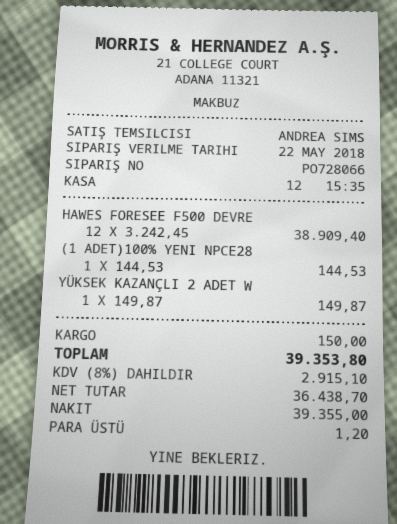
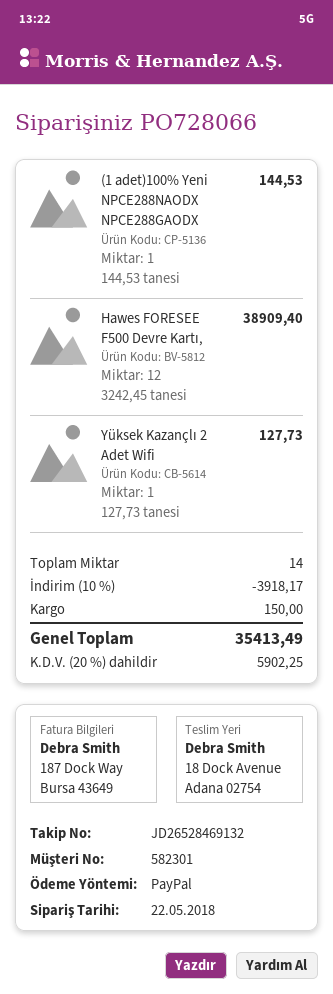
payment method: cash -> PayPal
YÜKSEK KAZANÇLI 2 ADET W: 1 x 149.87 = 149.87 -> 1 x 127.73 = 127.73
discount: none -> 10% = 3918.17
tax: 8% = 2915.10 -> 20% = 5902.25
total: 39353.80 -> 35413.49

